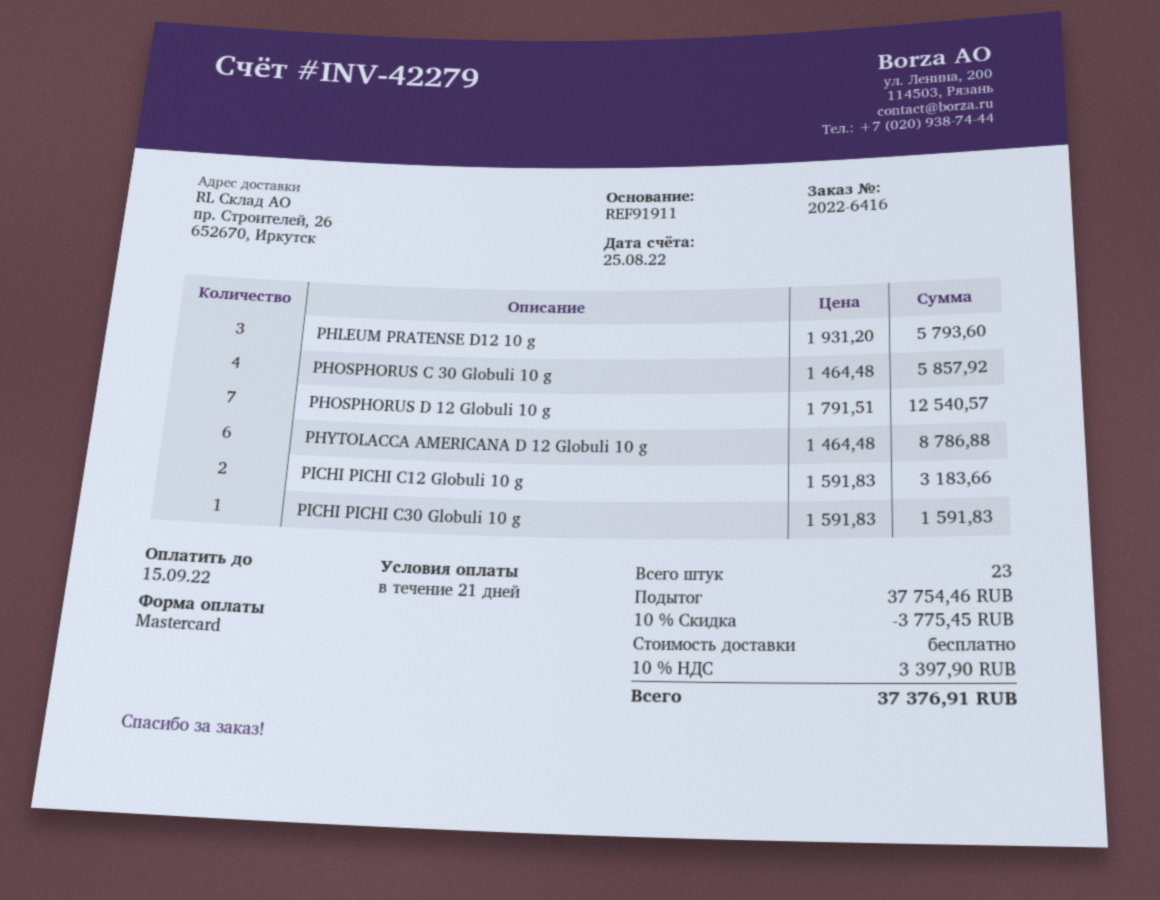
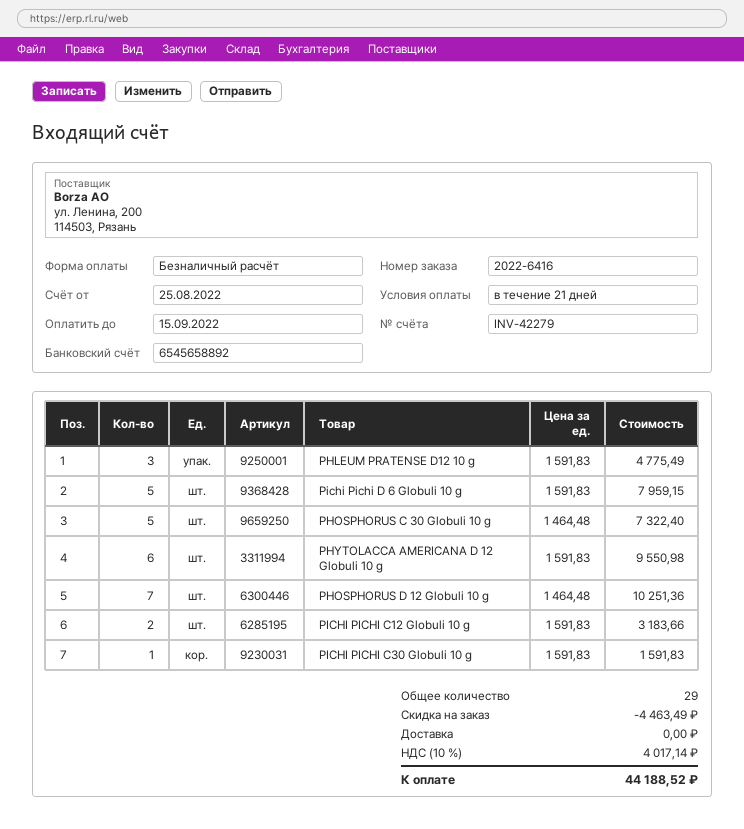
payment method: Mastercard -> bank transfer
PHLEUM PRATENSE D12 10 g: 3 x 1931.20 = 5793.60 -> 3 x 1591.83 = 4775.49
PHOSPHORUS C 30 Globuli 10 g: 4 x 1464.48 = 5857.92 -> 5 x 1464.48 = 7322.40
PHOSPHORUS D 12 Globuli 10 g: 7 x 1791.51 = 12540.57 -> 7 x 1464.48 = 10251.36
PHYTOLACCA AMERICANA D 12 Globuli 10 g: 6 x 1464.48 = 8786.88 -> 6 x 1591.83 = 9550.98
Pichi Pichi D 6 Globuli 10 g: none -> 5 x 1591.83 = 7959.15
total quantity: 23 -> 29
discount: 3775.45 -> 4463.49
tax: 10% = 3397.90 -> 10% = 4017.14
total: 37376.91 -> 44188.52

